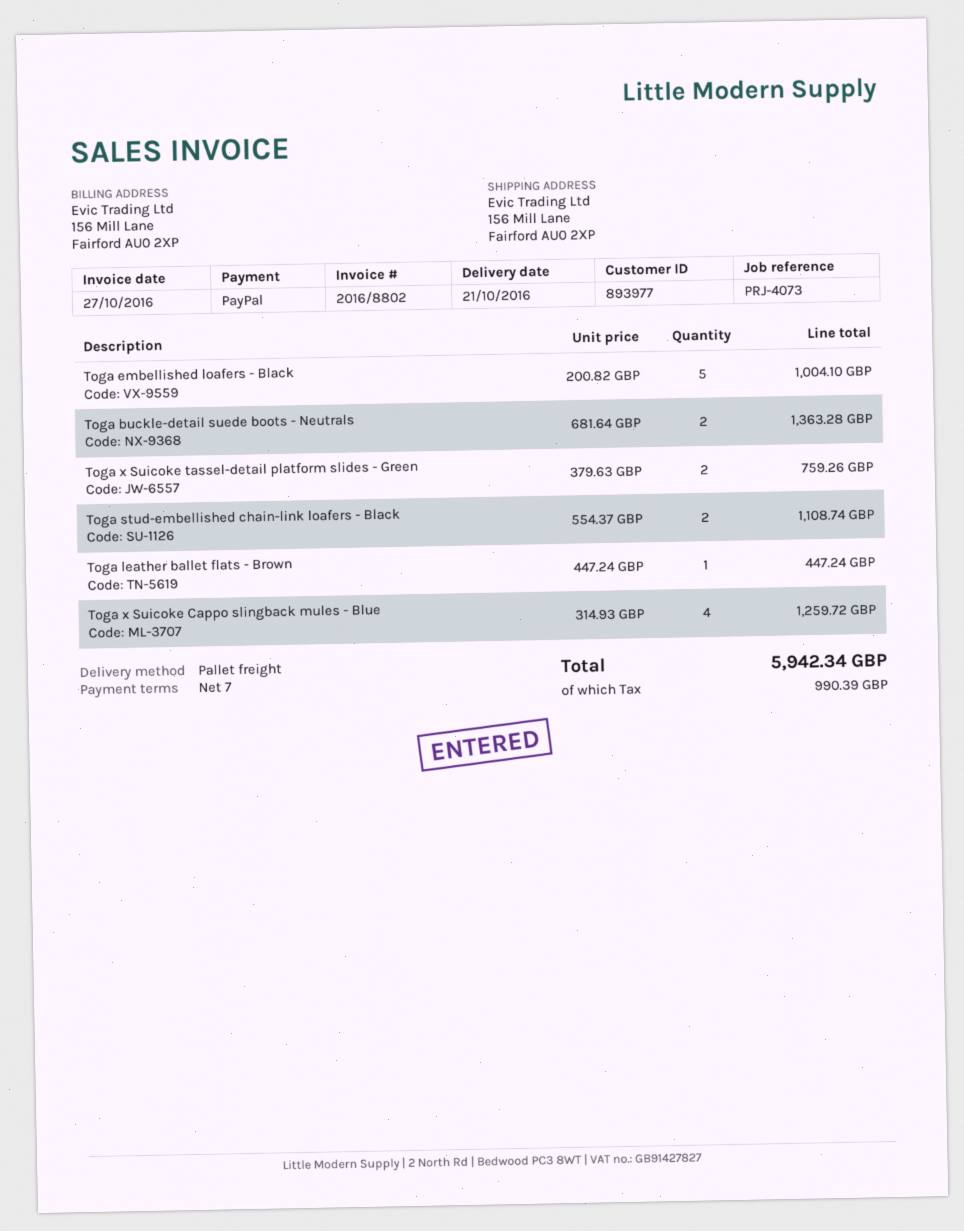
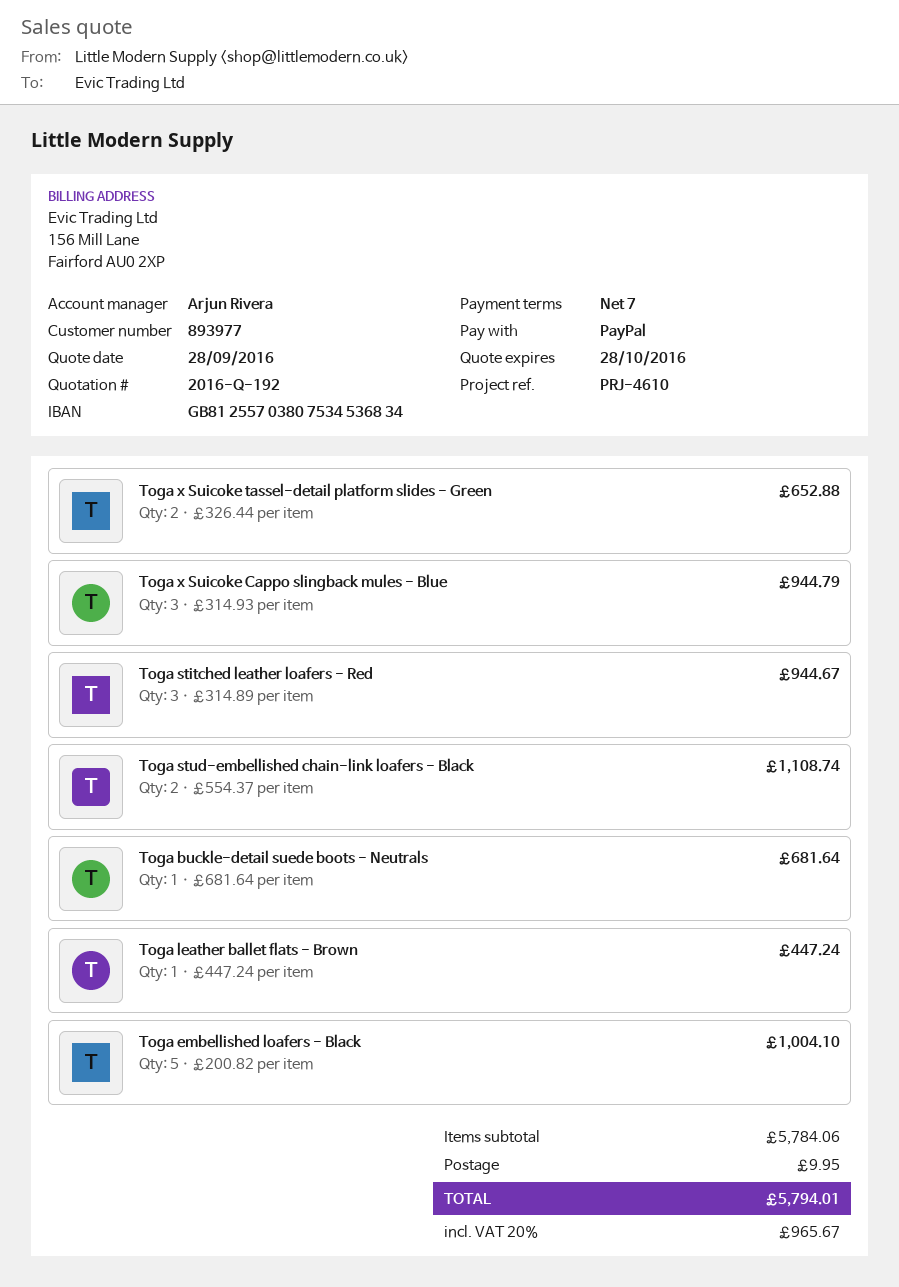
reference: PRJ-4073 -> PRJ-4610
Toga buckle-detail suede boots - Neutrals: 2 x 681.64 = 1363.28 -> 1 x 681.64 = 681.64
Toga x Suicoke tassel-detail platform slides - Green: 2 x 379.63 = 759.26 -> 2 x 326.44 = 652.88
Toga x Suicoke Cappo slingback mules - Blue: 4 x 314.93 = 1259.72 -> 3 x 314.93 = 944.79
Toga stitched leather loafers - Red: none -> 3 x 314.89 = 944.67
shipping: none -> 9.95
tax: 990.39 -> 965.67
total: 5942.34 -> 5794.01

